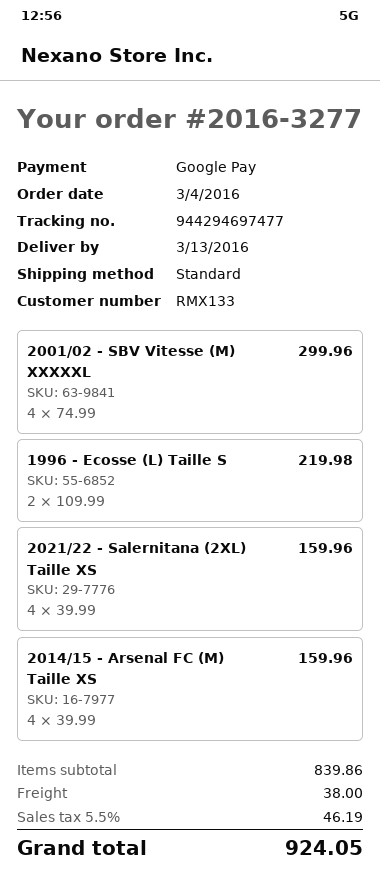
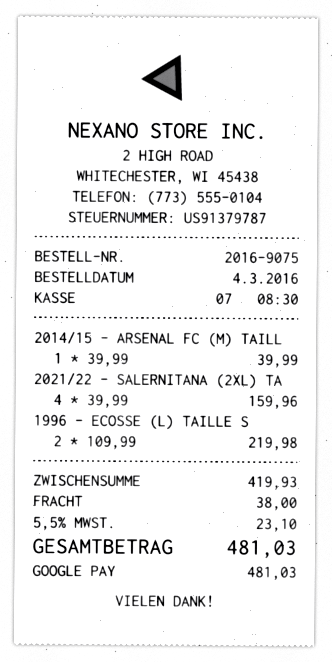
order number: 2016-3277 -> 2016-9075
2001/02 - SBV Vitesse (M) XXXXXL: 4 x 74.99 = 299.96 -> none
2014/15 - Arsenal FC (M) Taille XS: 4 x 39.99 = 159.96 -> 1 x 39.99 = 39.99
subtotal: 839.86 -> 419.93
tax: 5.5% = 46.19 -> 5.5% = 23.10
total: 924.05 -> 481.03

